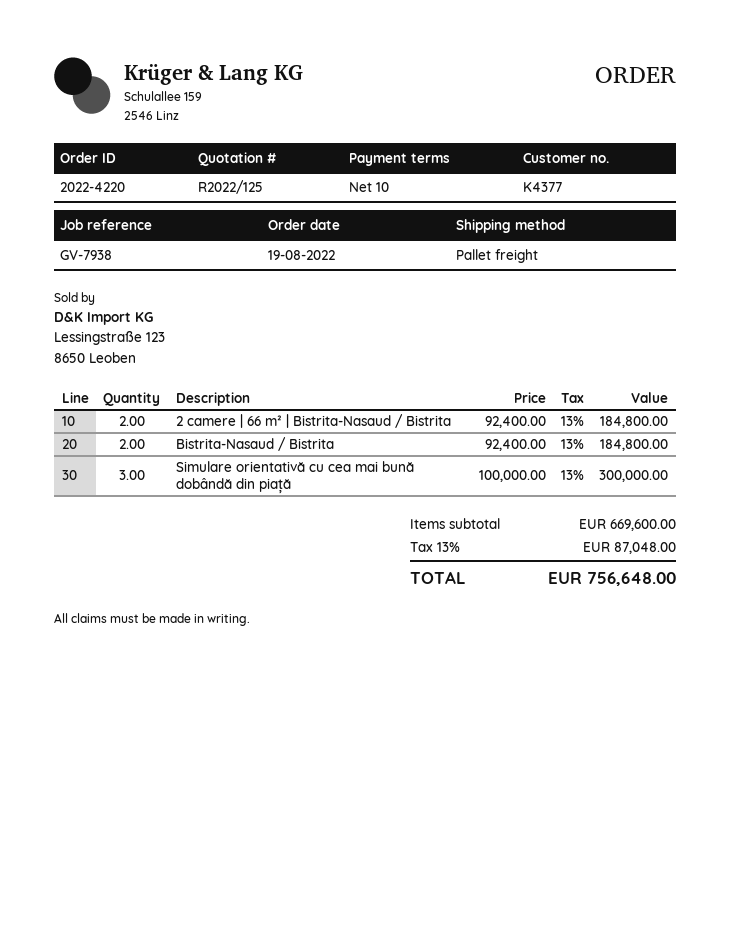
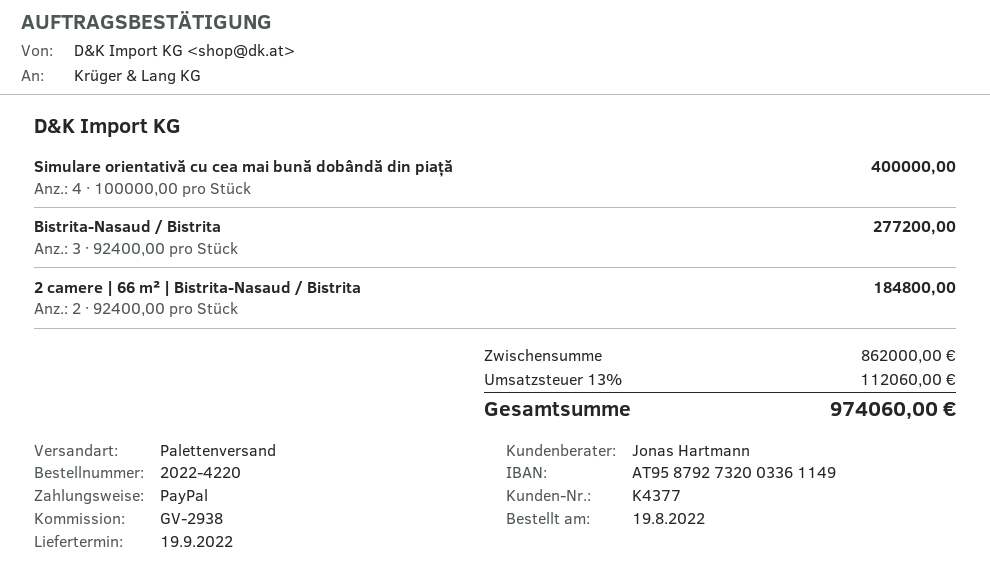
reference: GV-7938 -> GV-2938
Bistrita-Nasaud / Bistrita: 2 x 92400.00 = 184800.00 -> 3 x 92400.00 = 277200.00
Simulare orientativă cu cea mai bună dobândă din piață: 3 x 100000.00 = 300000.00 -> 4 x 100000.00 = 400000.00
subtotal: 669600.00 -> 862000.00
tax: 13% = 87048.00 -> 13% = 112060.00
total: 756648.00 -> 974060.00

